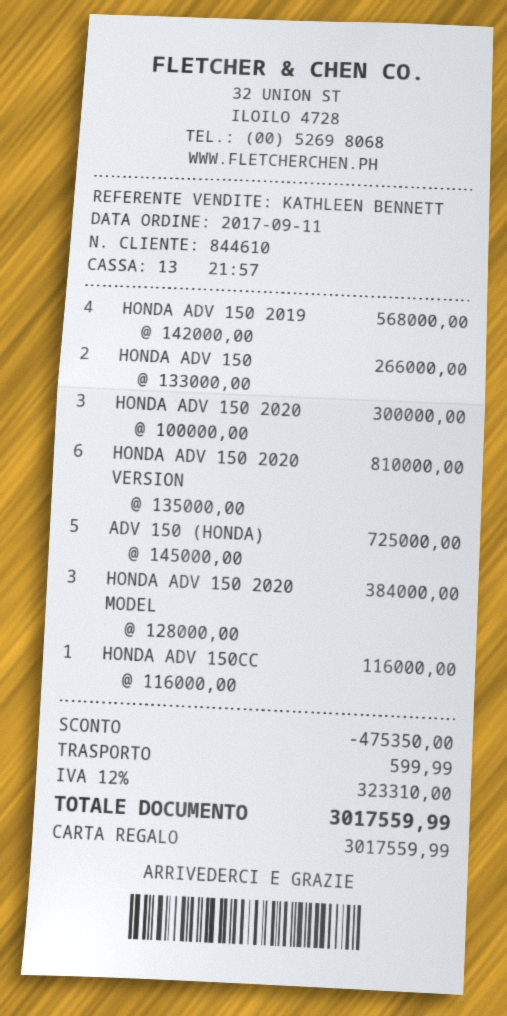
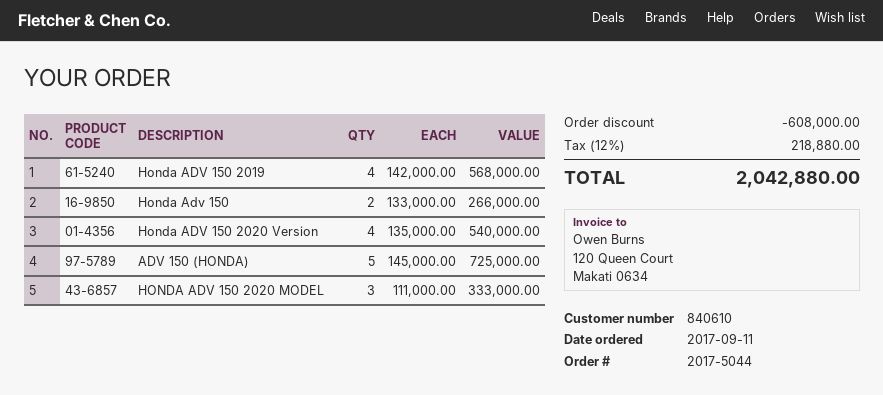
customer number: 844610 -> 840610
HONDA ADV 150 2020: 3 x 100000.00 = 300000.00 -> none
HONDA ADV 150 2020 VERSION: 6 x 135000.00 = 810000.00 -> 4 x 135000.00 = 540000.00
HONDA ADV 150 2020 MODEL: 3 x 128000.00 = 384000.00 -> 3 x 111000.00 = 333000.00
HONDA ADV 150CC: 1 x 116000.00 = 116000.00 -> none
discount: 475350.00 -> 608000.00
shipping: 599.99 -> none
tax: 12% = 323310.00 -> 12% = 218880.00
total: 3017559.99 -> 2042880.00

